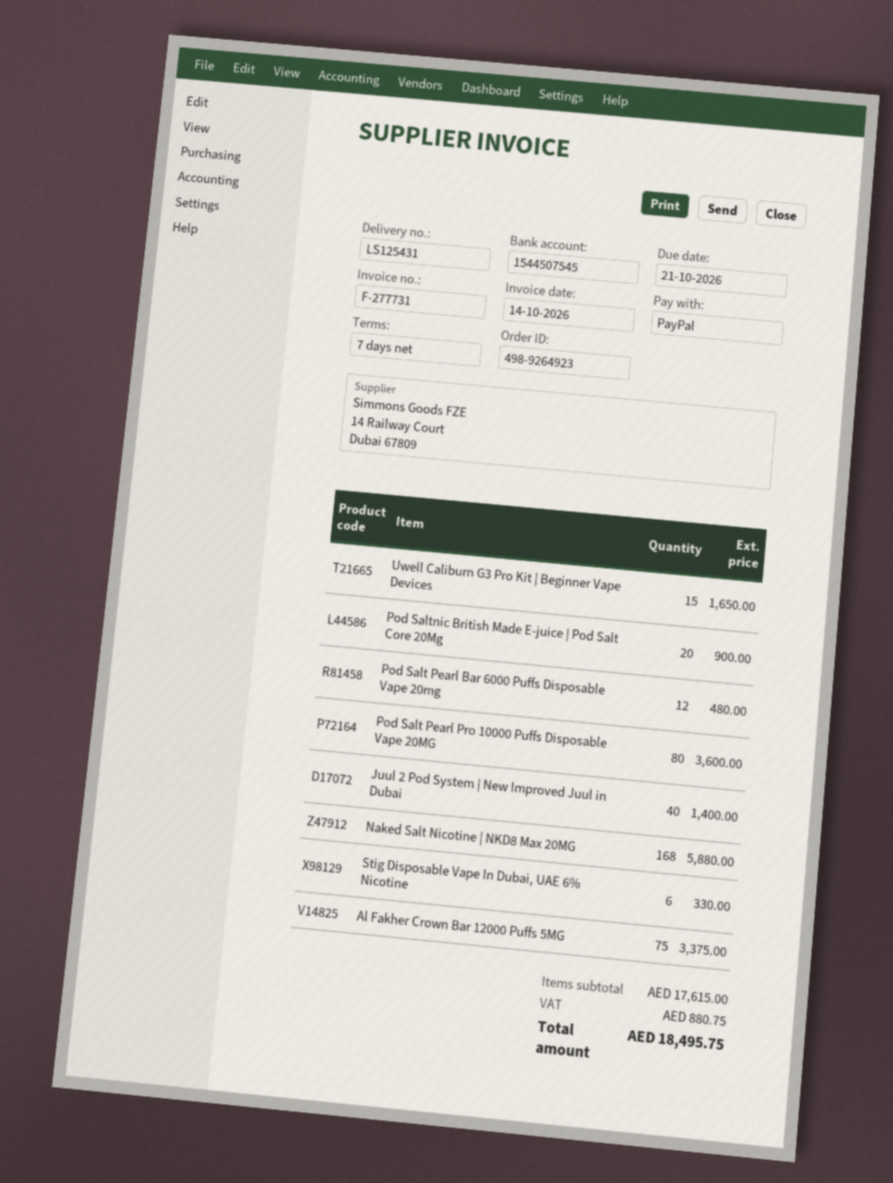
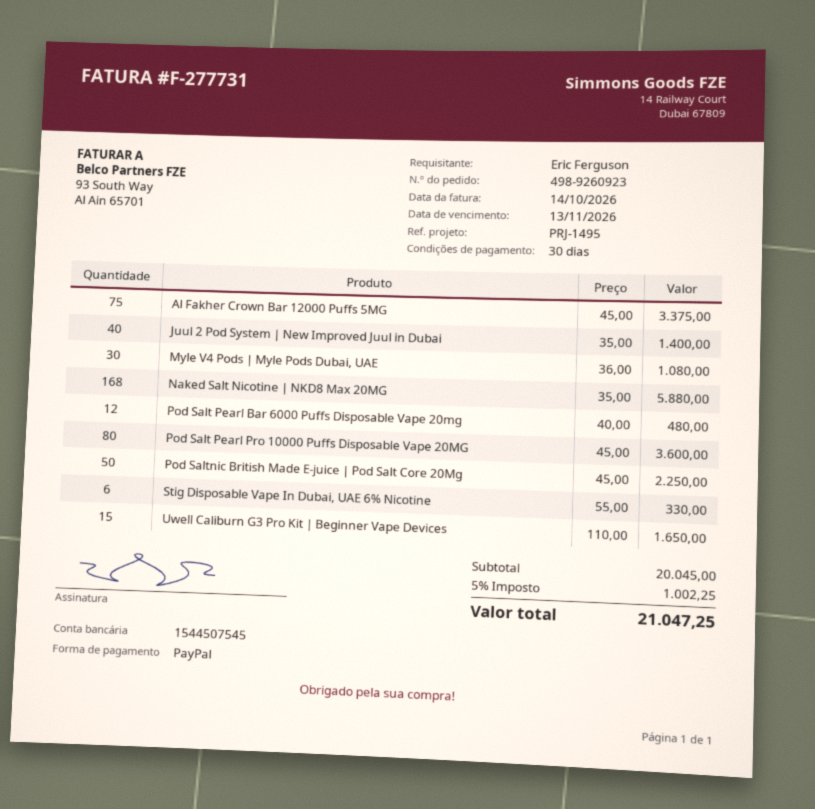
order number: 498-9264923 -> 498-9260923
payment terms: 7 days -> 30 days
due date: 2026-10-21 -> 2026-11-13
Pod Saltnic British Made E-juice | Pod Salt Core 20Mg: 20 for 900.00 -> 50 for 2250.00
Myle V4 Pods | Myle Pods Dubai, UAE: none -> 30 for 1080.00
subtotal: 17615.00 -> 20045.00
tax: 880.75 -> 1002.25
total: 18495.75 -> 21047.25

